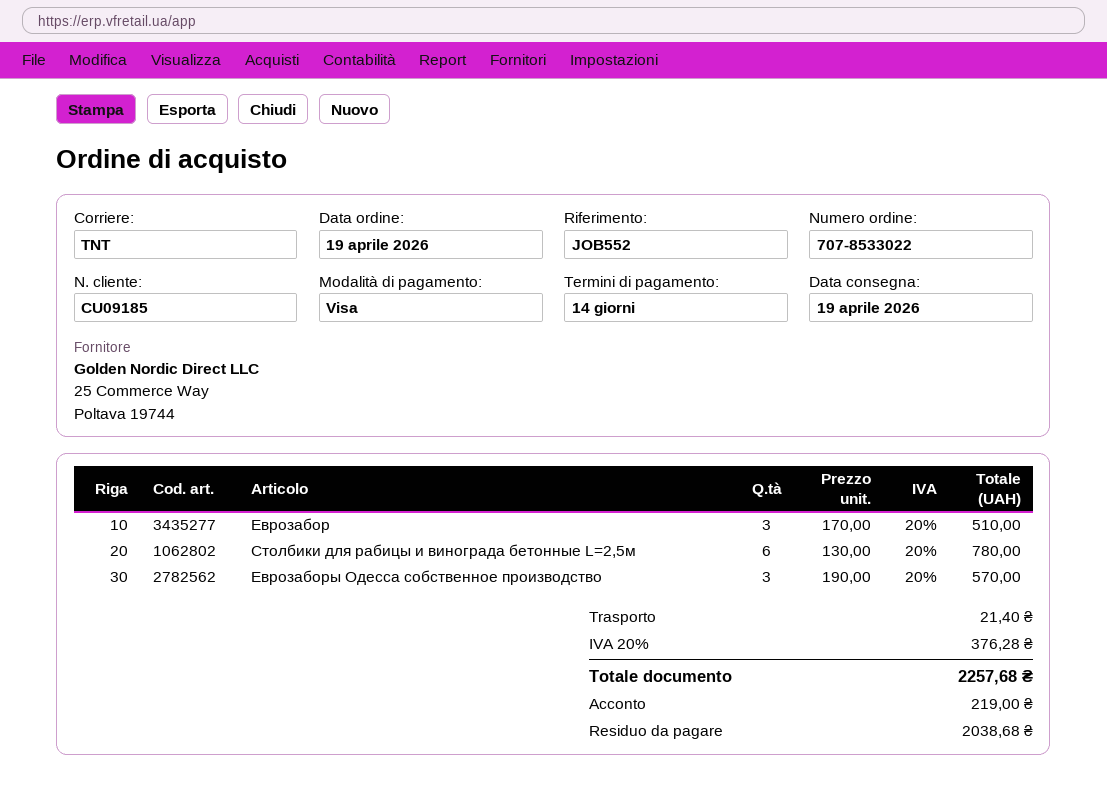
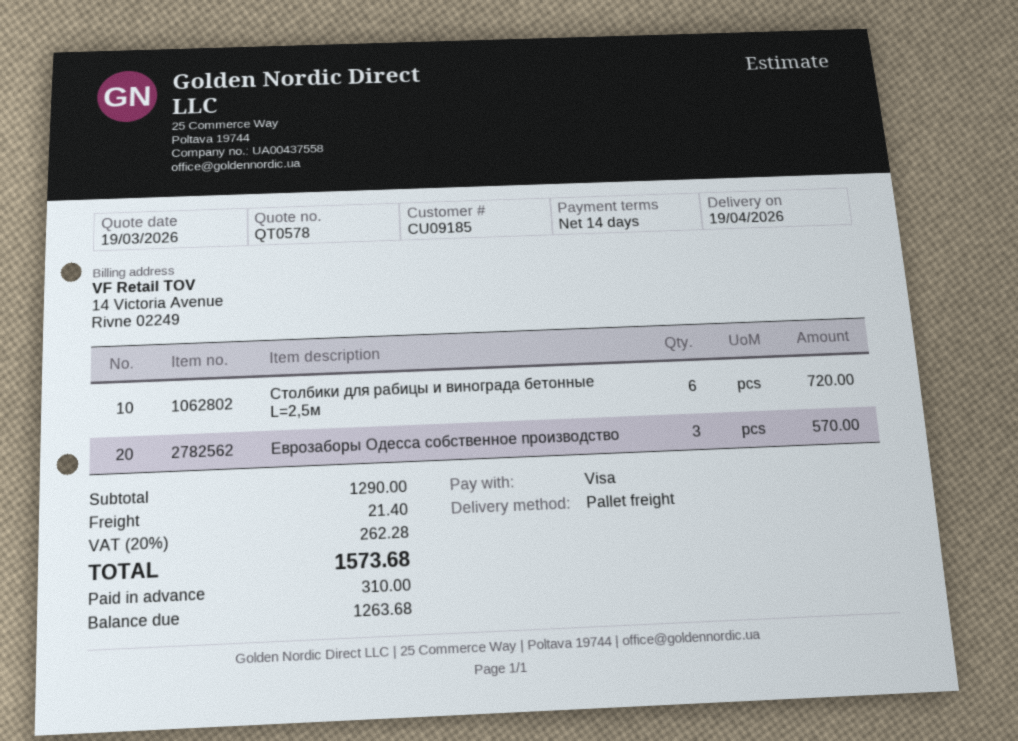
shipping method: TNT -> pallet freight
Еврозабор: 3 for 510.00 -> none
Столбики для рабицы и винограда бетонные L=2,5м: 6 for 780.00 -> 6 for 720.00
tax: 20% = 376.28 -> 20% = 262.28
total: 2257.68 -> 1573.68
deposit: 219.00 -> 310.00
balance: 2038.68 -> 1263.68

